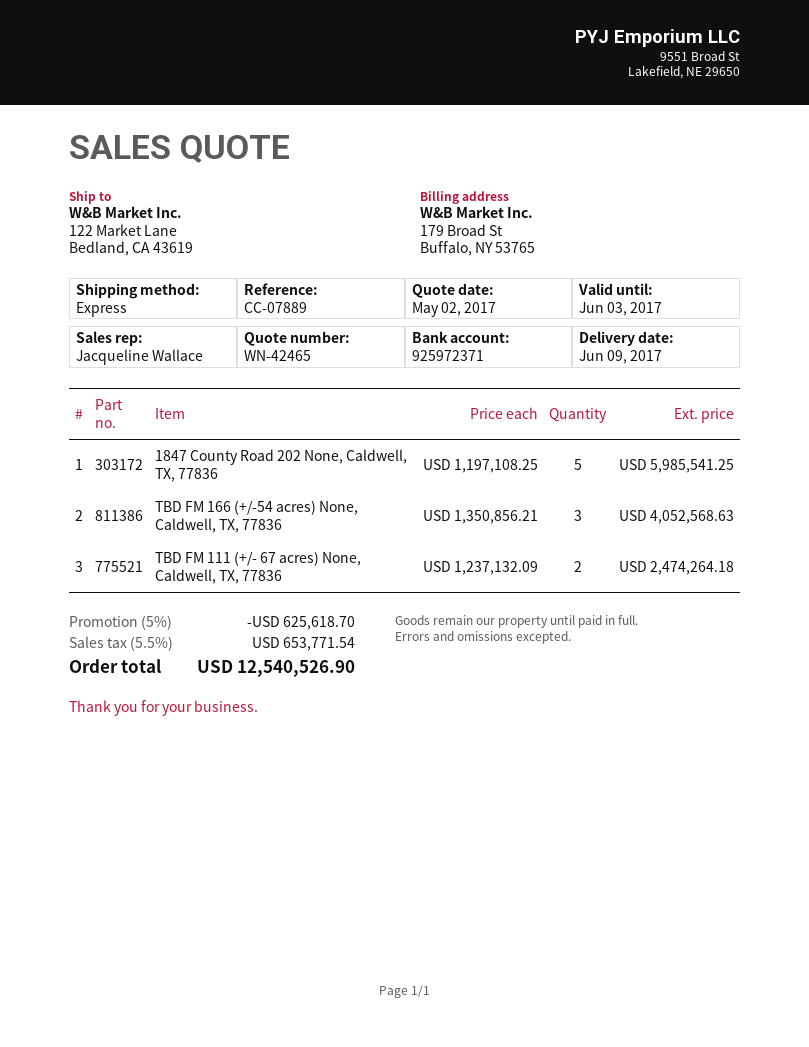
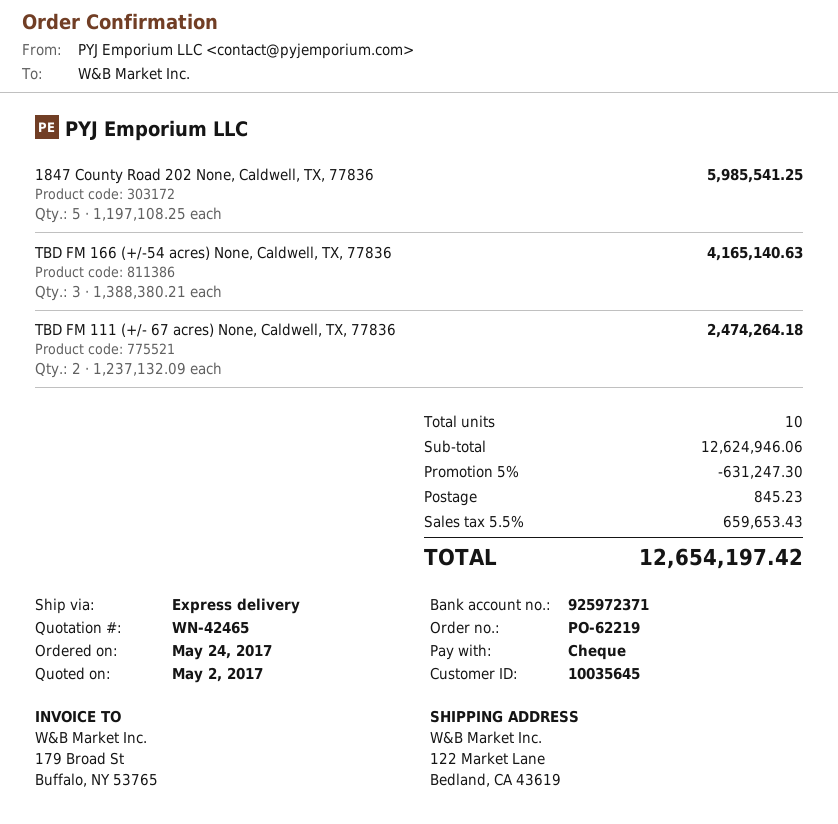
TBD FM 166 (+/-54 acres) None, Caldwell, TX, 77836: 3 x 1350856.21 = 4052568.63 -> 3 x 1388380.21 = 4165140.63
discount: 5% = 625618.70 -> 5% = 631247.30
shipping: none -> 845.23
tax: 5.5% = 653771.54 -> 5.5% = 659653.43
total: 12540526.90 -> 12654197.42

